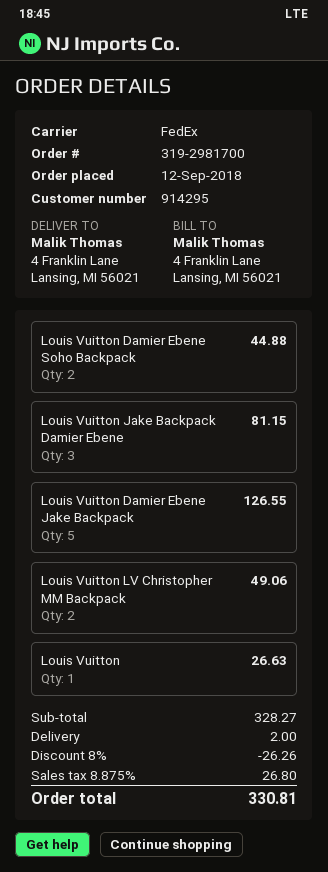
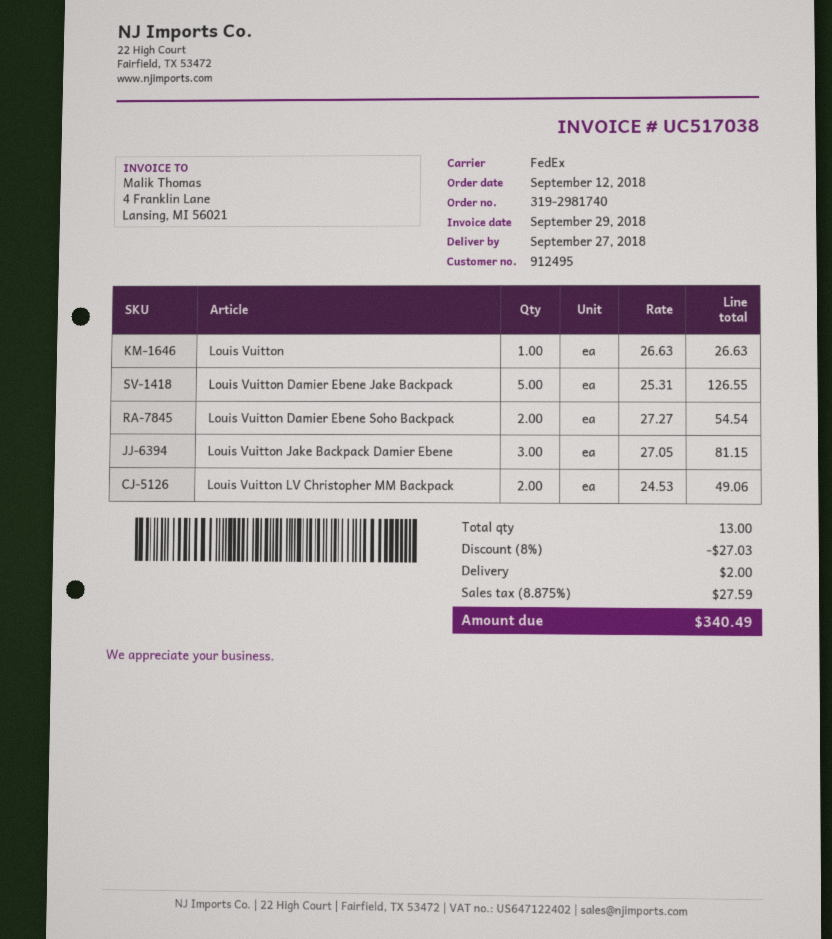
order number: 319-2981700 -> 319-2981740
customer number: 914295 -> 912495
Louis Vuitton Damier Ebene Soho Backpack: 2 for 44.88 -> 2 for 54.54
discount: 8% = 26.26 -> 8% = 27.03
tax: 8.875% = 26.80 -> 8.875% = 27.59
total: 330.81 -> 340.49

